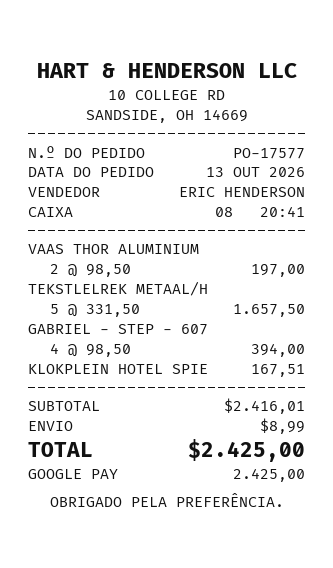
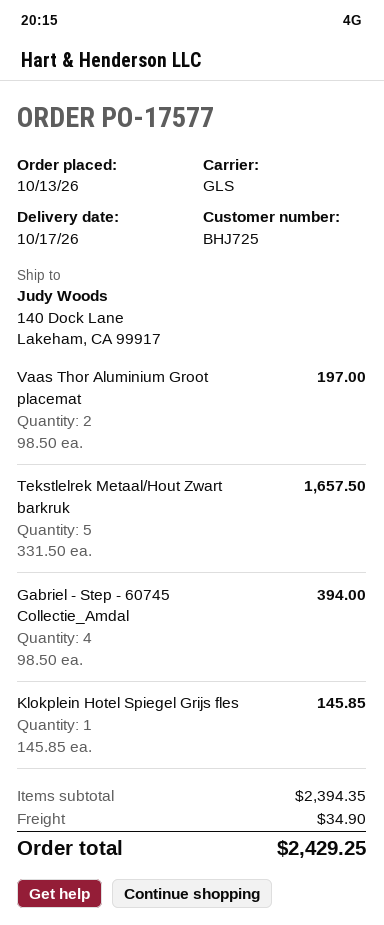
KLOKPLEIN HOTEL SPIE: 1 x 167.51 = 167.51 -> 1 x 145.85 = 145.85
subtotal: 2416.01 -> 2394.35
shipping: 8.99 -> 34.90
total: 2425.00 -> 2429.25

